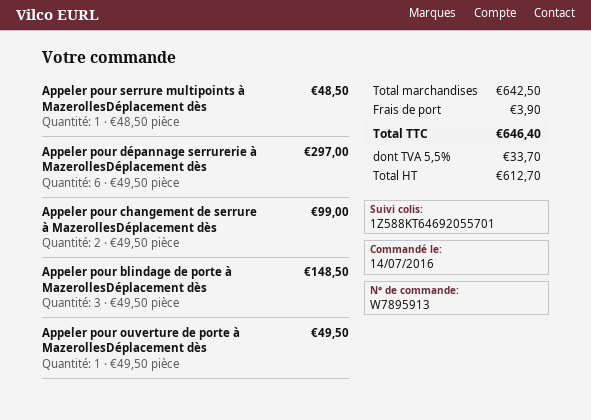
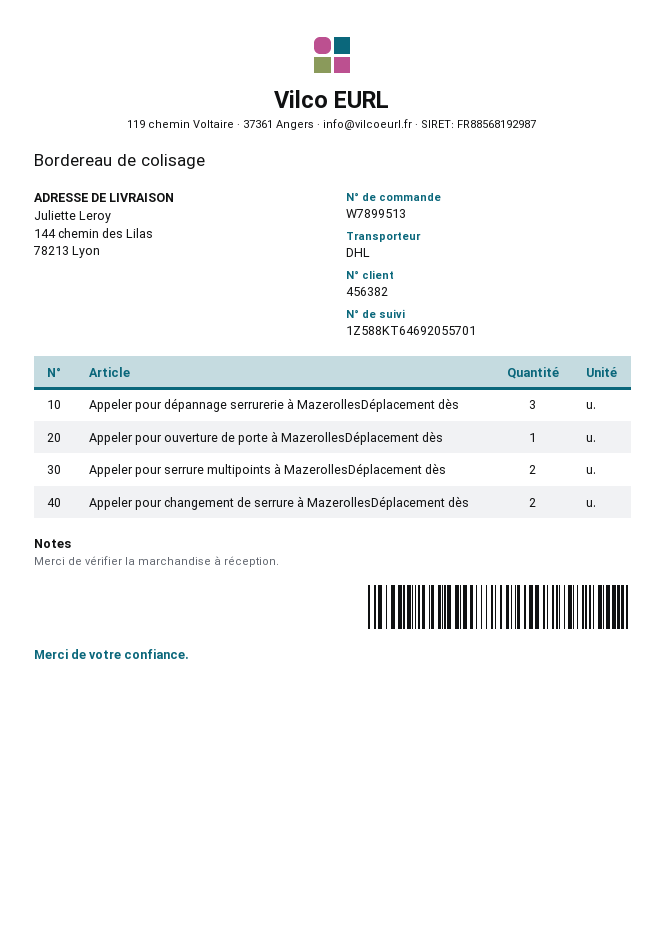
order number: W7895913 -> W7899513
Appeler pour serrure multipoints à MazerollesDéplacement dès: 1 -> 2
Appeler pour dépannage serrurerie à MazerollesDéplacement dès: 6 -> 3
Appeler pour blindage de porte à MazerollesDéplacement dès: 3 -> none

